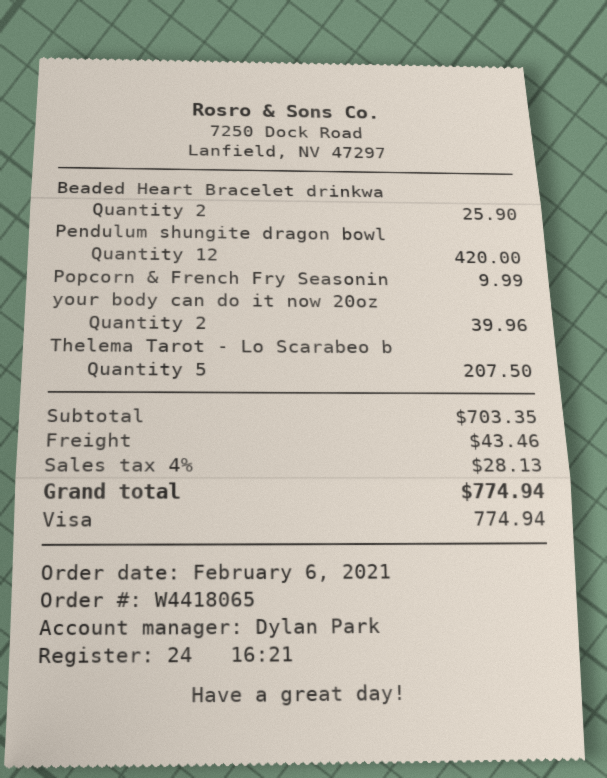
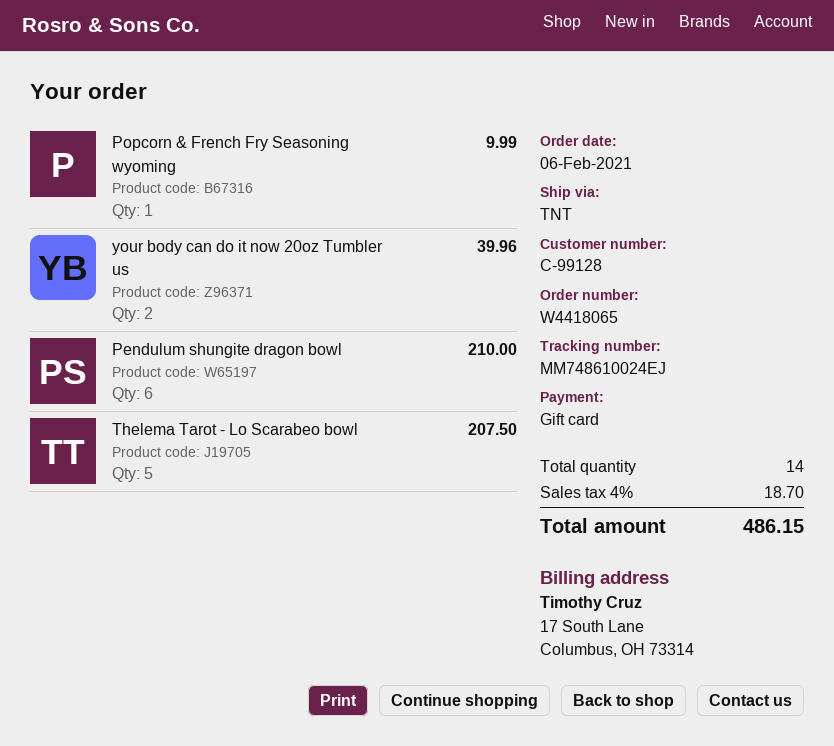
payment method: Visa -> gift card
Beaded Heart Bracelet drinkwa: 2 for 25.90 -> none
Pendulum shungite dragon bowl: 12 for 420.00 -> 6 for 210.00
shipping: 43.46 -> none
tax: 4% = 28.13 -> 4% = 18.70
total: 774.94 -> 486.15

